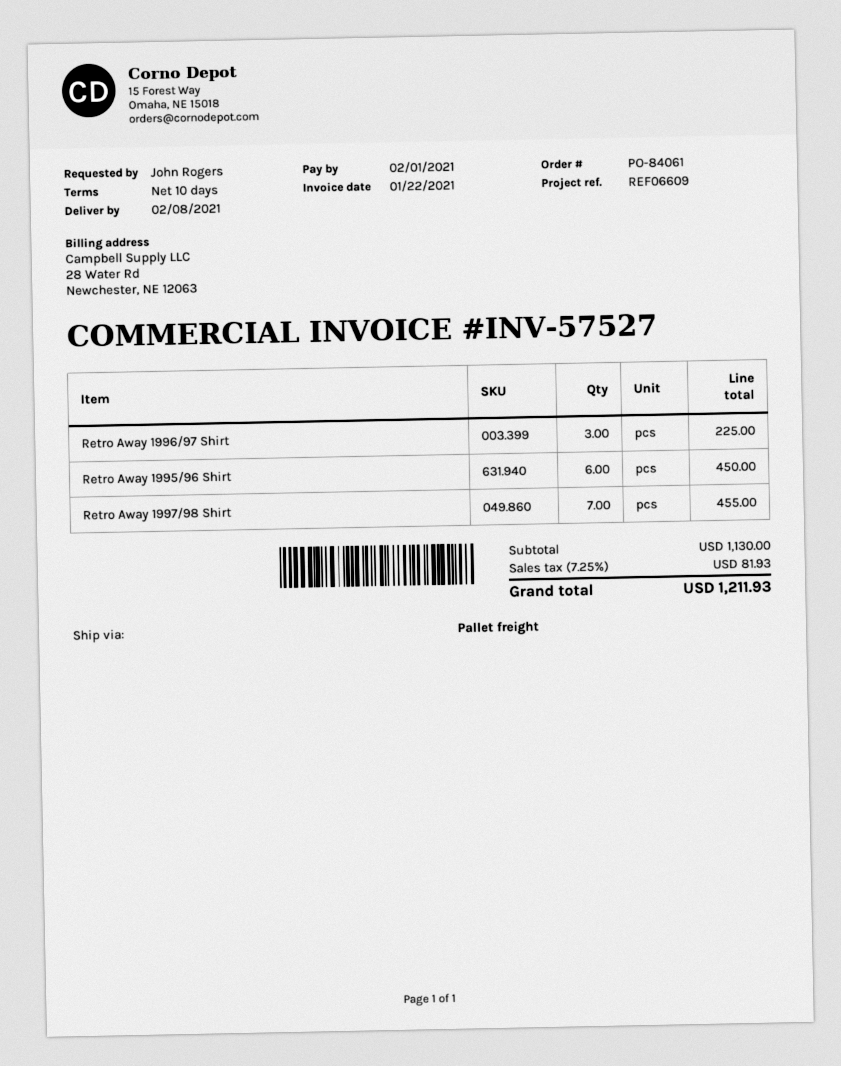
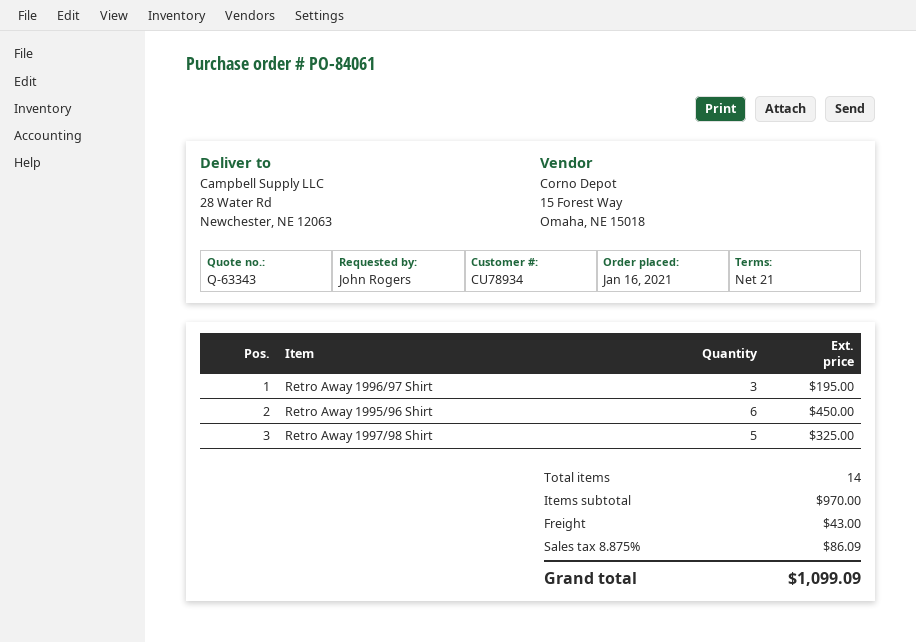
payment terms: 10 days -> 21 days
Retro Away 1996/97 Shirt: 3 for 225.00 -> 3 for 195.00
Retro Away 1997/98 Shirt: 7 for 455.00 -> 5 for 325.00
subtotal: 1130.00 -> 970.00
shipping: none -> 43.00
tax: 7.25% = 81.93 -> 8.875% = 86.09
total: 1211.93 -> 1099.09

